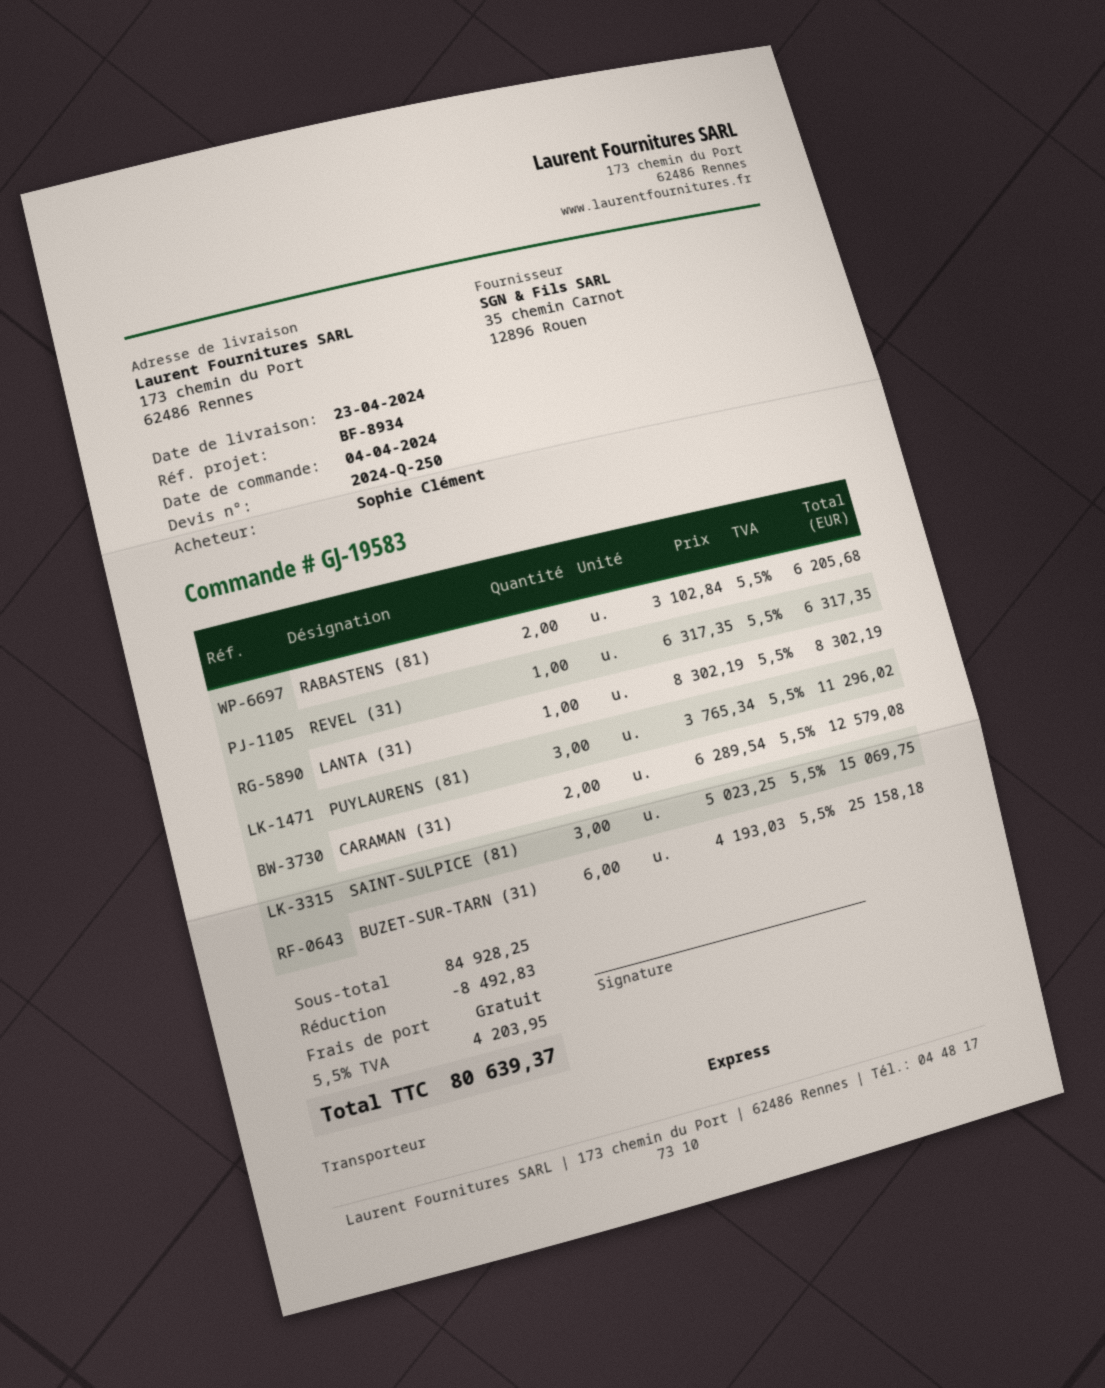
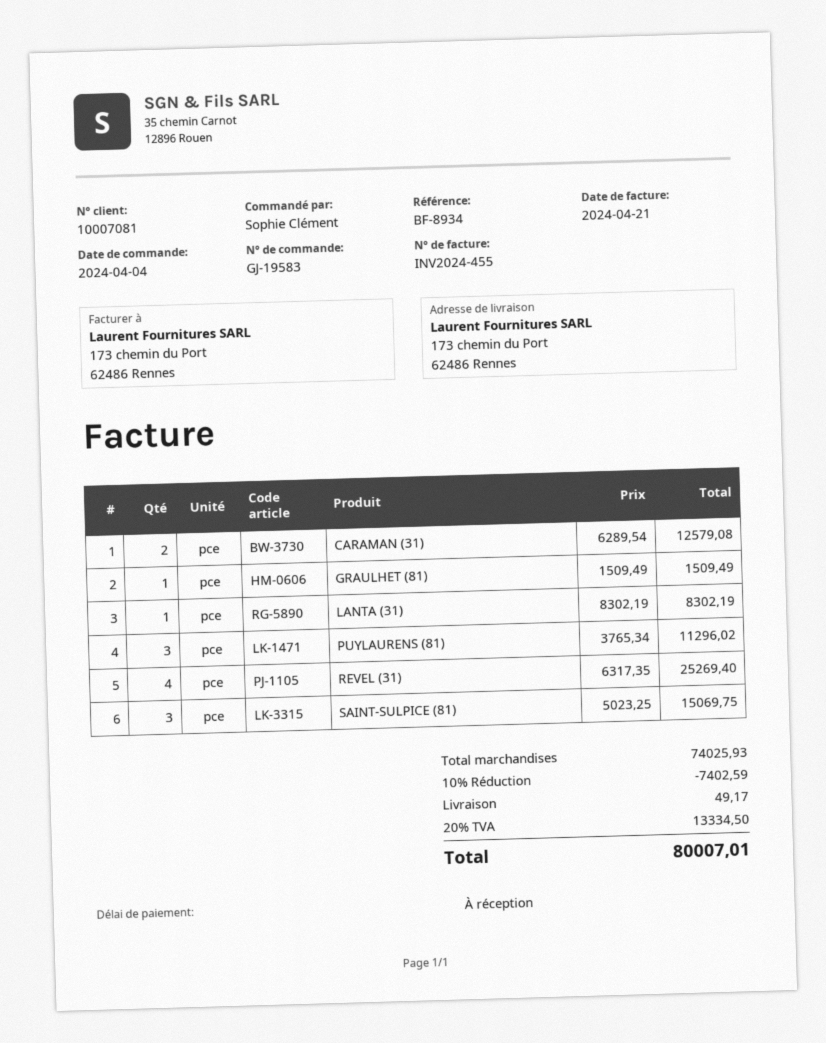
RABASTENS (81): 2 x 3102.84 = 6205.68 -> none
REVEL (31): 1 x 6317.35 = 6317.35 -> 4 x 6317.35 = 25269.40
BUZET-SUR-TARN (31): 6 x 4193.03 = 25158.18 -> none
GRAULHET (81): none -> 1 x 1509.49 = 1509.49
subtotal: 84928.25 -> 74025.93
discount: 8492.83 -> 7402.59
shipping: 0.00 -> 49.17
tax: 5.5% = 4203.95 -> 20% = 13334.50
total: 80639.37 -> 80007.01

